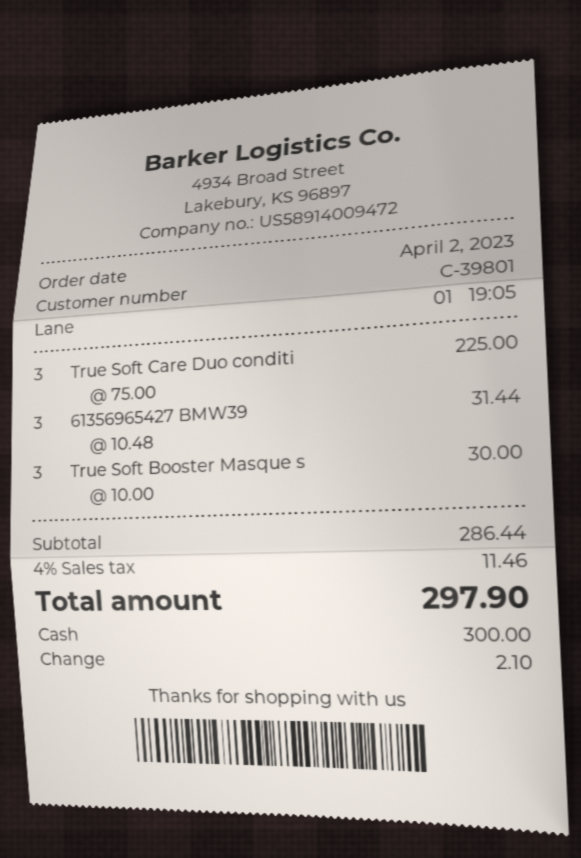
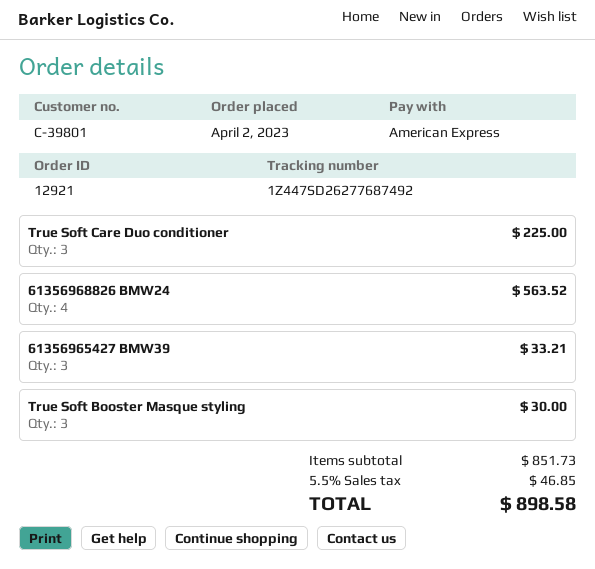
payment method: cash -> American Express
61356965427 BMW39: 3 for 31.44 -> 3 for 33.21
61356968826 BMW24: none -> 4 for 563.52
subtotal: 286.44 -> 851.73
tax: 4% = 11.46 -> 5.5% = 46.85
total: 297.90 -> 898.58

